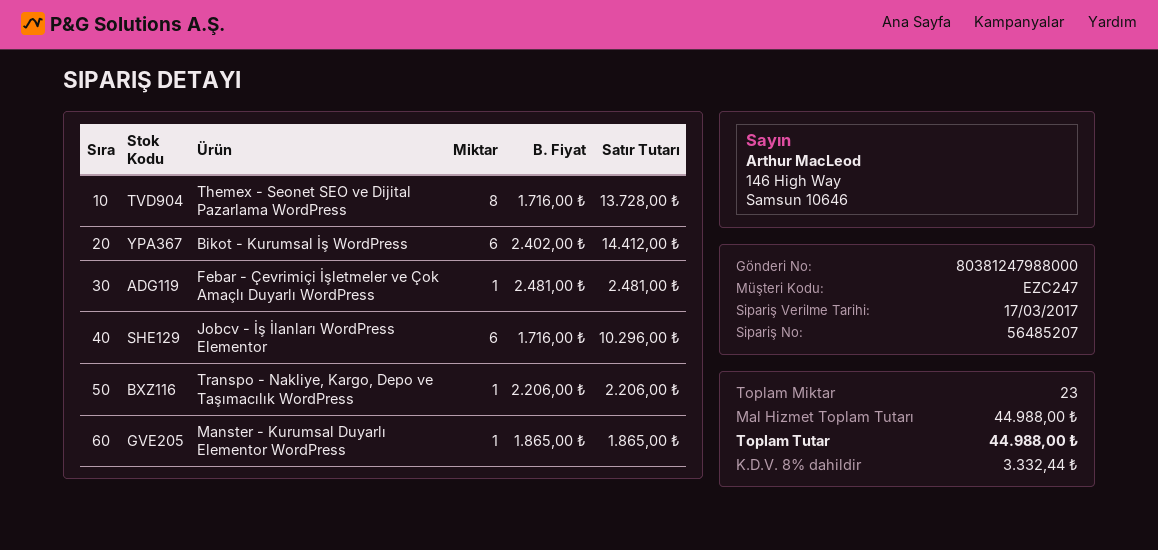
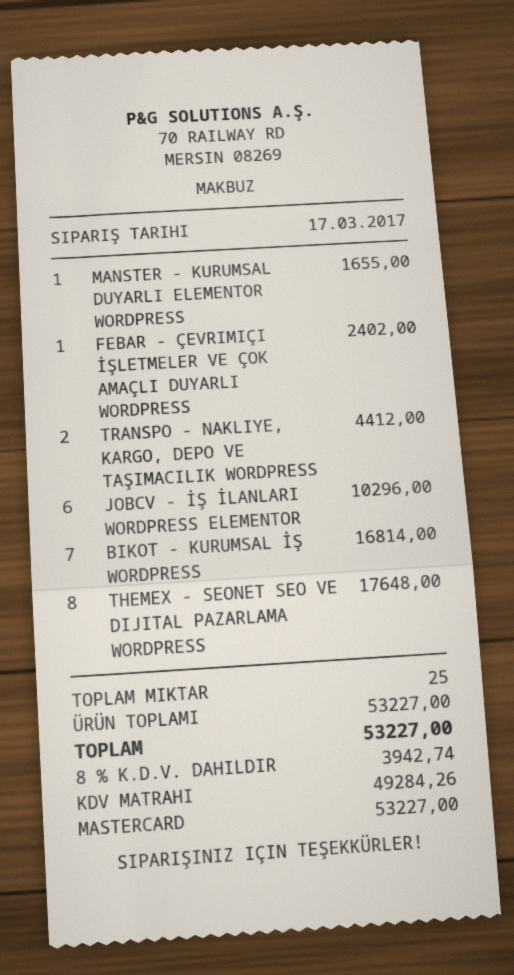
Themex - Seonet SEO ve Dijital Pazarlama WordPress: 8 for 13728.00 -> 8 for 17648.00
Bikot - Kurumsal İş WordPress: 6 for 14412.00 -> 7 for 16814.00
Febar - Çevrimiçi İşletmeler ve Çok Amaçlı Duyarlı WordPress: 1 for 2481.00 -> 1 for 2402.00
Transpo - Nakliye, Kargo, Depo ve Taşımacılık WordPress: 1 for 2206.00 -> 2 for 4412.00
Manster - Kurumsal Duyarlı Elementor WordPress: 1 for 1865.00 -> 1 for 1655.00
total quantity: 23 -> 25
subtotal: 44988.00 -> 53227.00
tax: 8% = 3332.44 -> 8% = 3942.74
total: 44988.00 -> 53227.00

